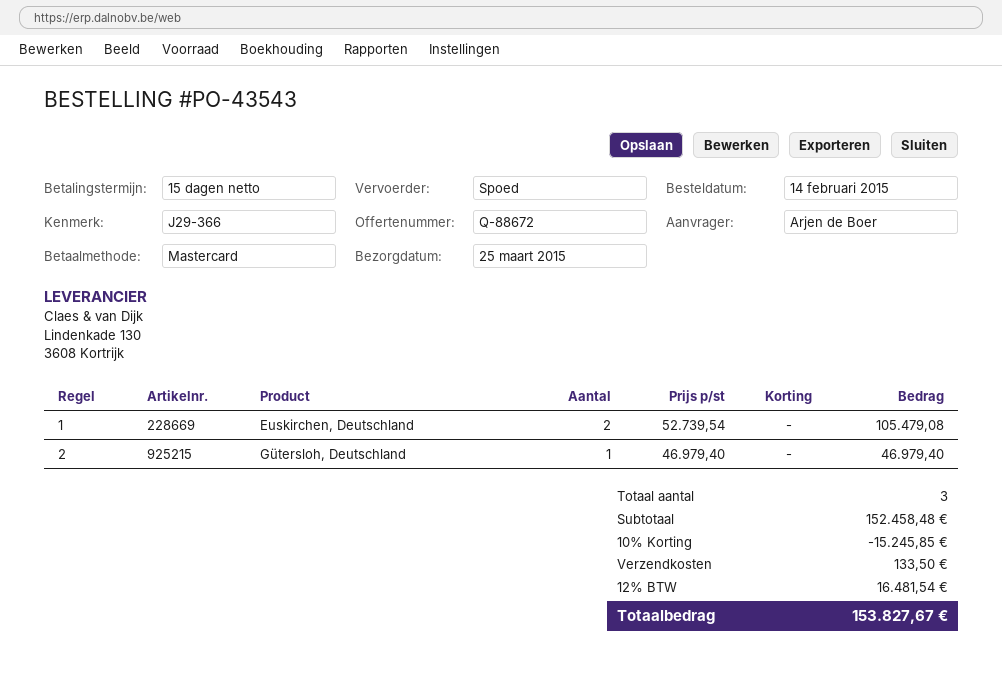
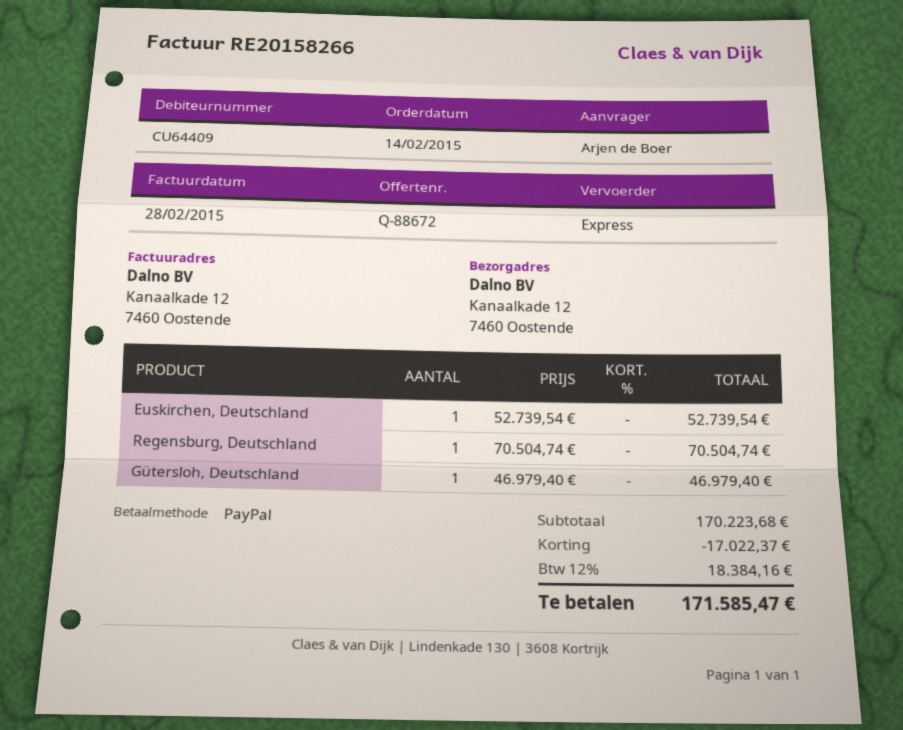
payment method: Mastercard -> PayPal
Euskirchen, Deutschland: 2 x 52739.54 = 105479.08 -> 1 x 52739.54 = 52739.54
Regensburg, Deutschland: none -> 1 x 70504.74 = 70504.74
subtotal: 152458.48 -> 170223.68
discount: 15245.85 -> 17022.37
shipping: 133.50 -> none
tax: 12% = 16481.54 -> 12% = 18384.16
total: 153827.67 -> 171585.47

